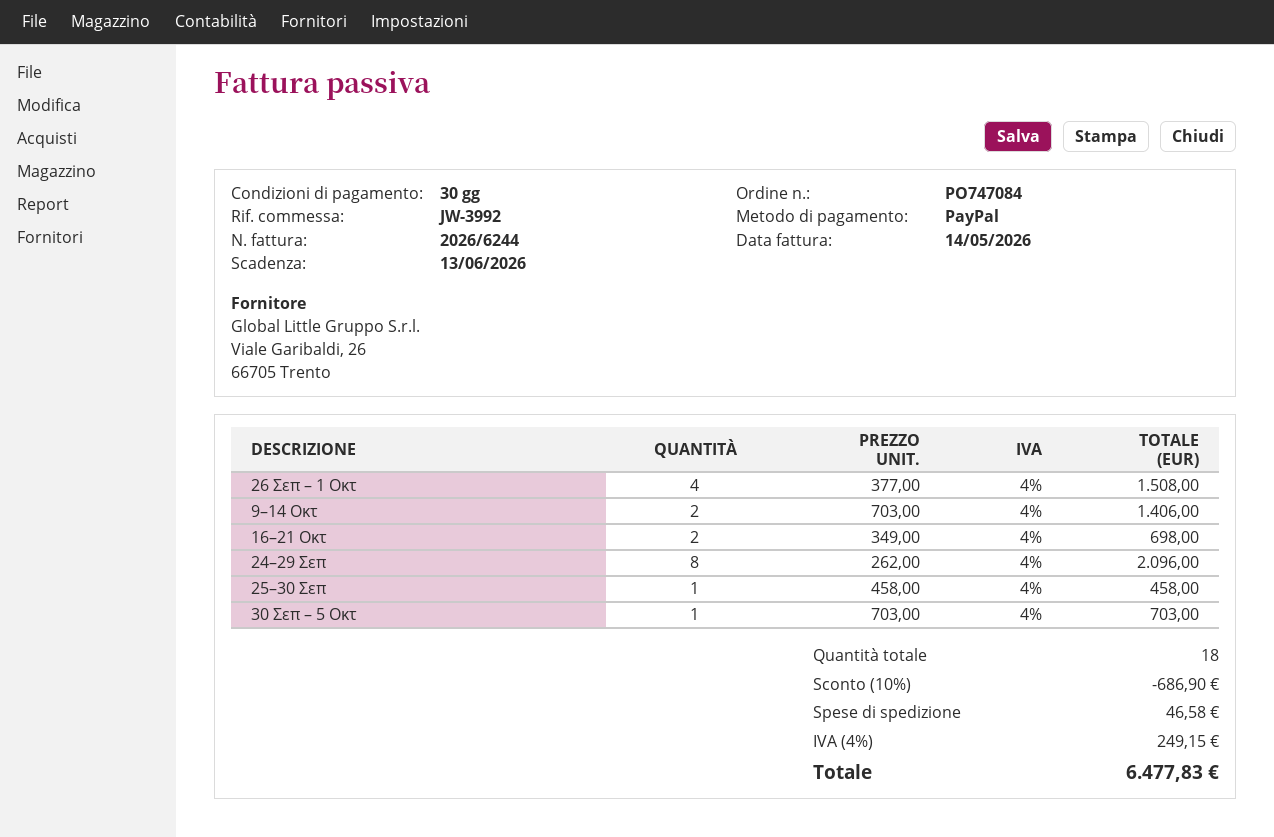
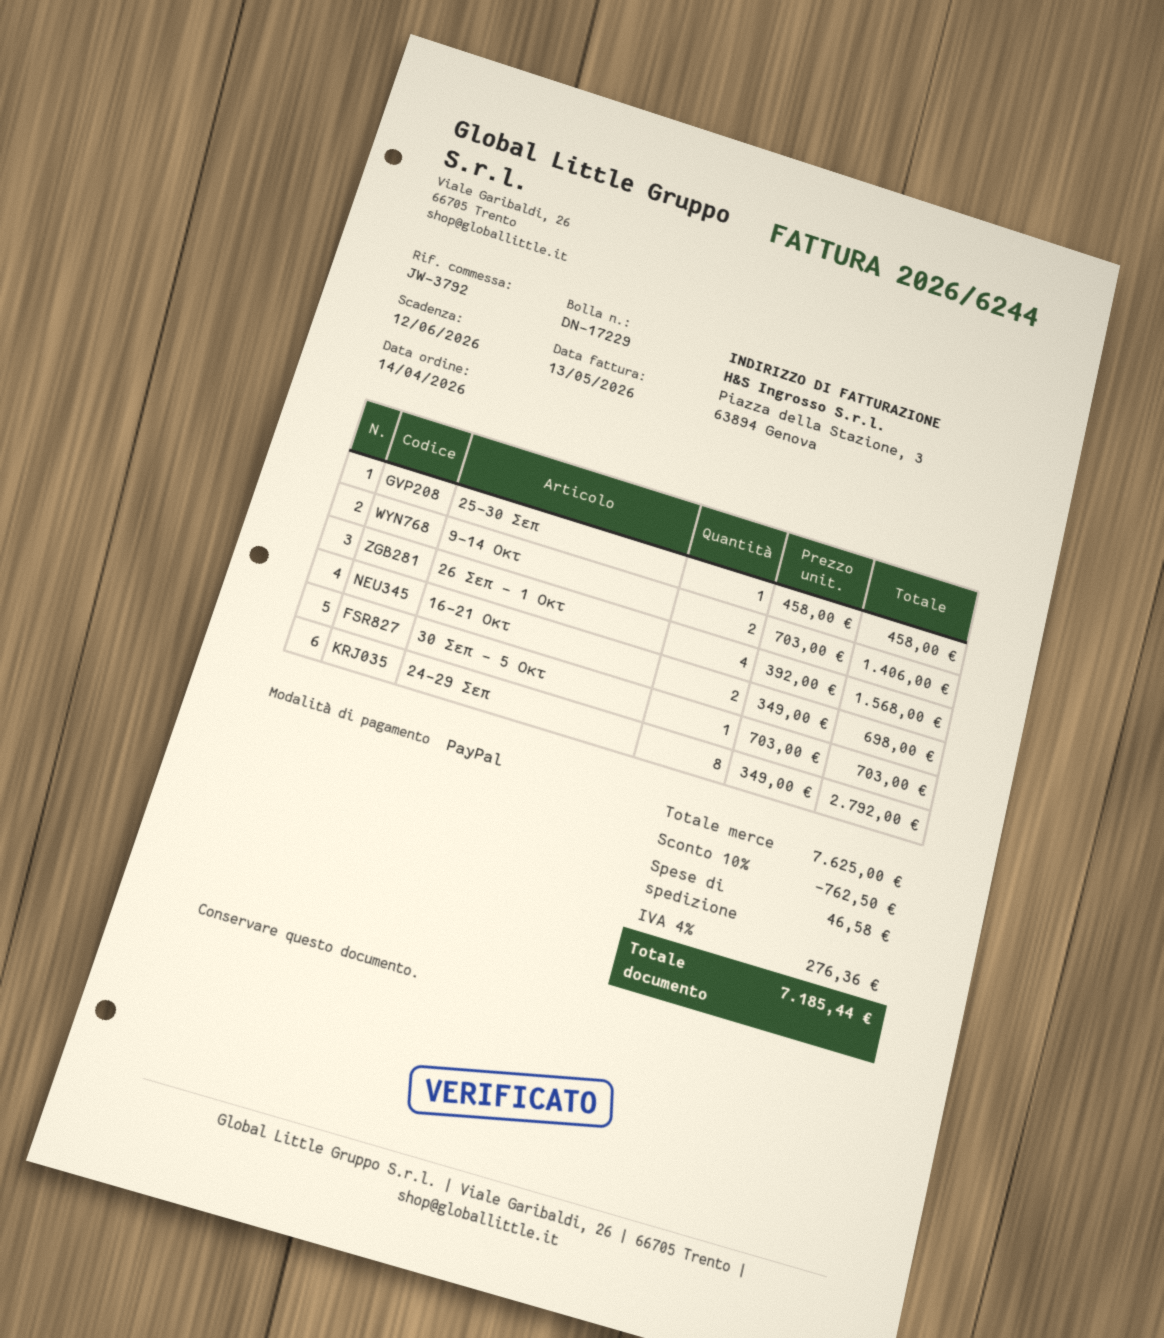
invoice date: 2026-05-14 -> 2026-05-13
due date: 2026-06-13 -> 2026-06-12
reference: JW-3992 -> JW-3792
26 Σεπ – 1 Οκτ: 4 x 377.00 = 1508.00 -> 4 x 392.00 = 1568.00
24–29 Σεπ: 8 x 262.00 = 2096.00 -> 8 x 349.00 = 2792.00
discount: 10% = 686.90 -> 10% = 762.50
tax: 4% = 249.15 -> 4% = 276.36
total: 6477.83 -> 7185.44

